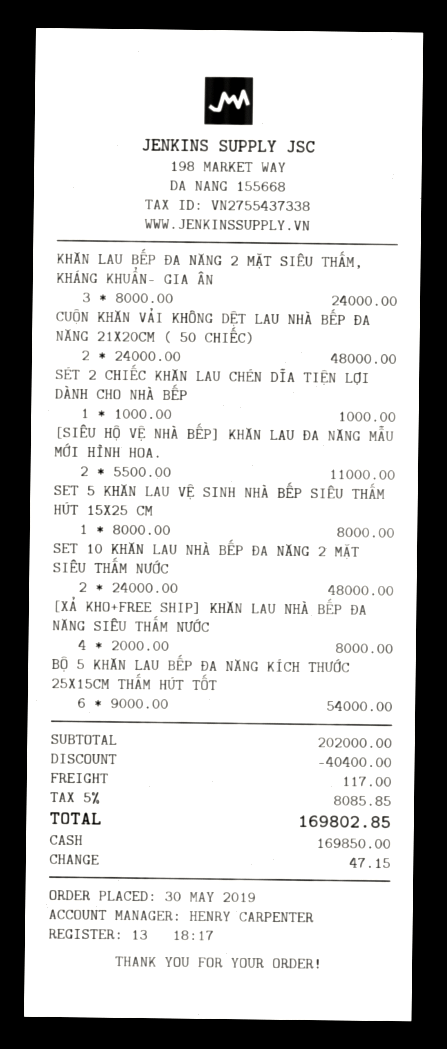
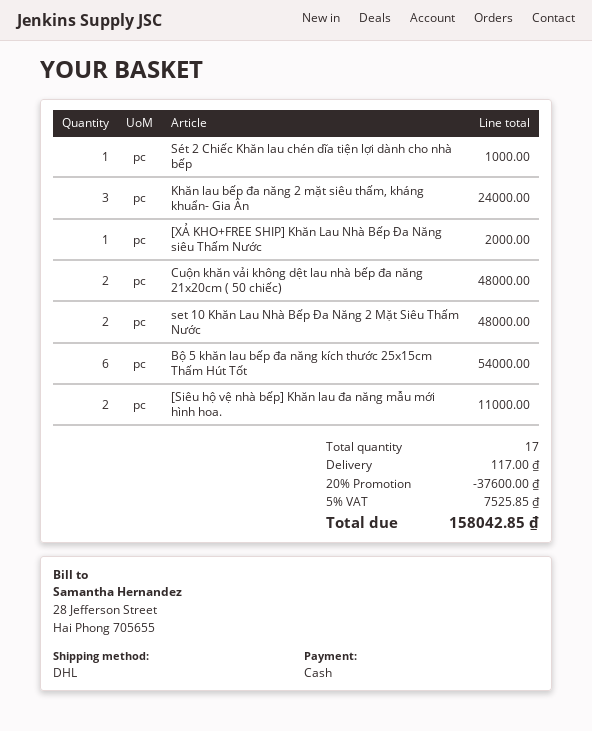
SET 5 KHĂN LAU VỆ SINH NHÀ BẾP SIÊU THẤM HÚT 15X25 CM: 1 for 8000.00 -> none
[XẢ KHO+FREE SHIP] KHĂN LAU NHÀ BẾP ĐA NĂNG SIÊU THẤM NƯỚC: 4 for 8000.00 -> 1 for 2000.00
discount: 40400.00 -> 37600.00
tax: 5% = 8085.85 -> 5% = 7525.85
total: 169802.85 -> 158042.85

